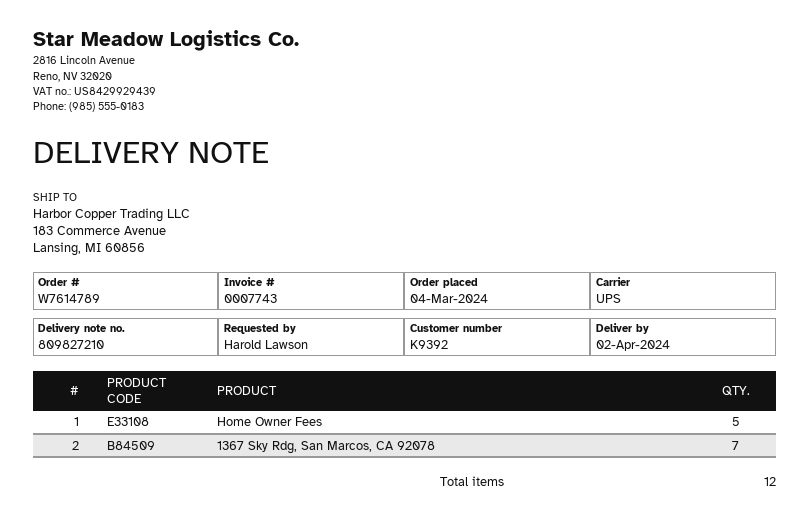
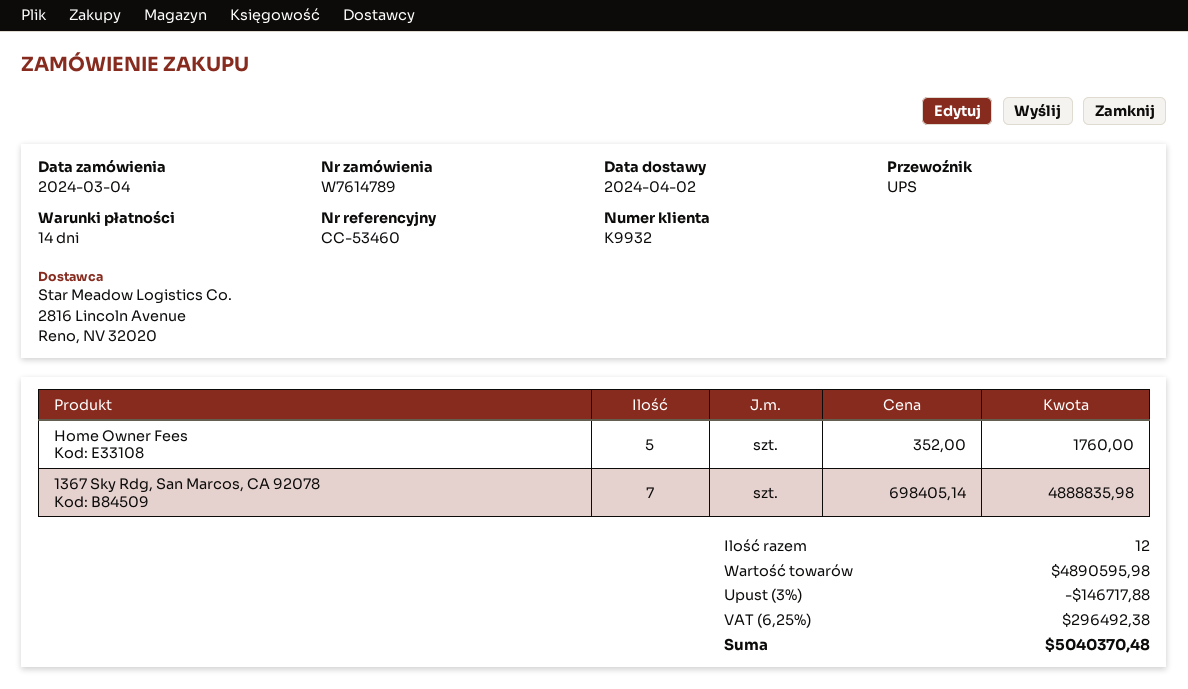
customer number: K9392 -> K9932

